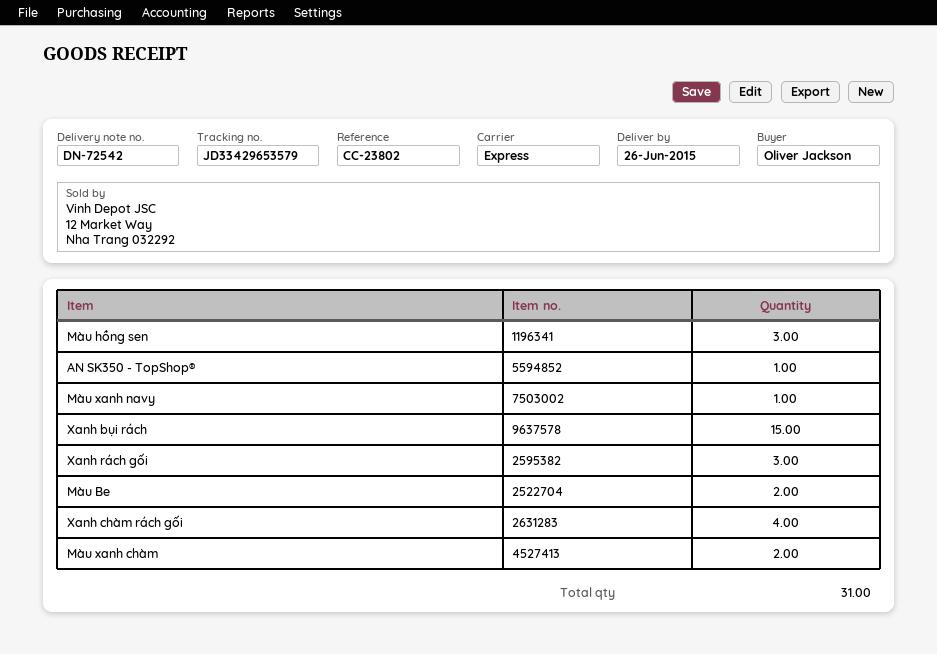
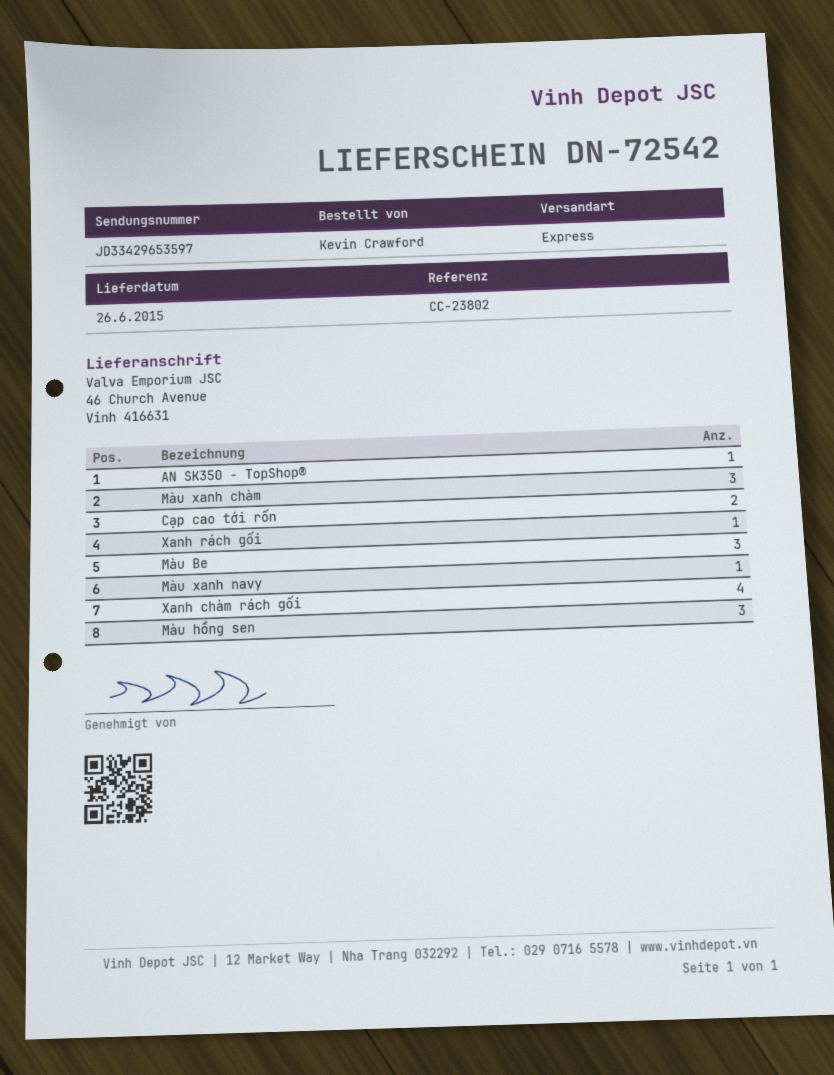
ordered by: Oliver Jackson -> Kevin Crawford
tracking number: JD33429653579 -> JD33429653597
Xanh bụi rách: 15 -> none
Xanh rách gối: 3 -> 1
Màu Be: 2 -> 3
Màu xanh chàm: 2 -> 3
Cạp cao tới rốn: none -> 2

